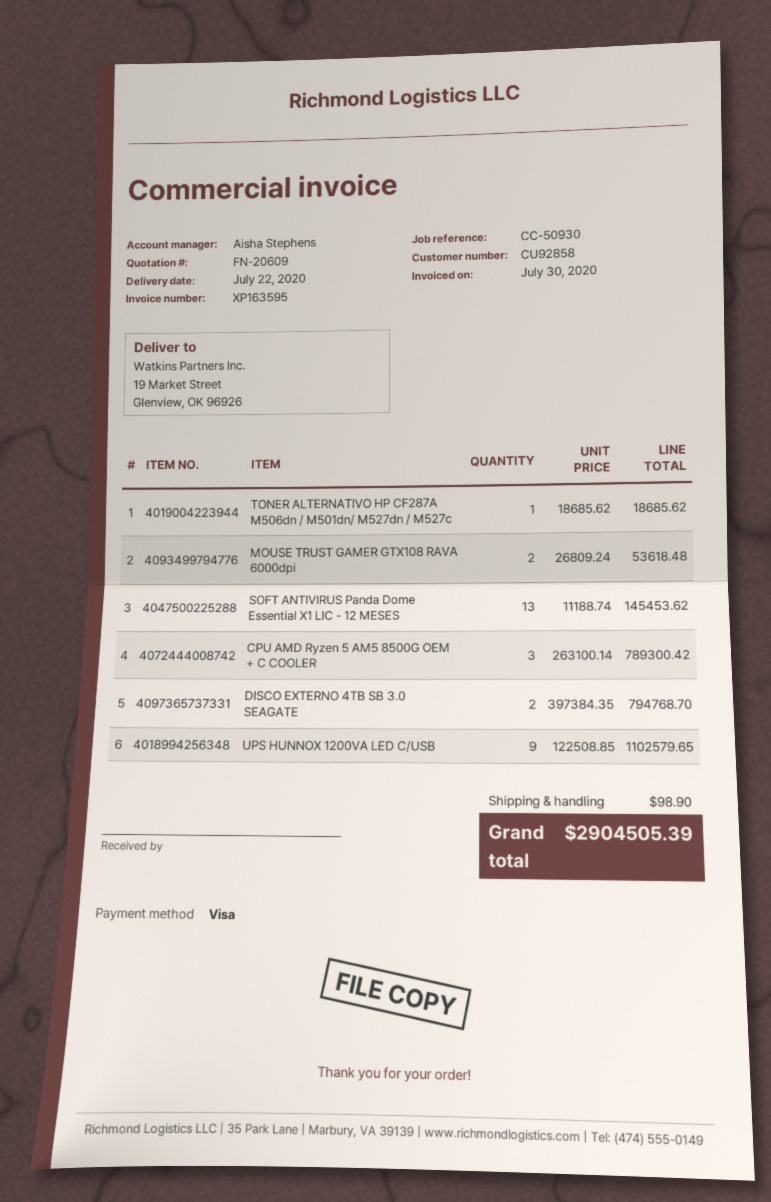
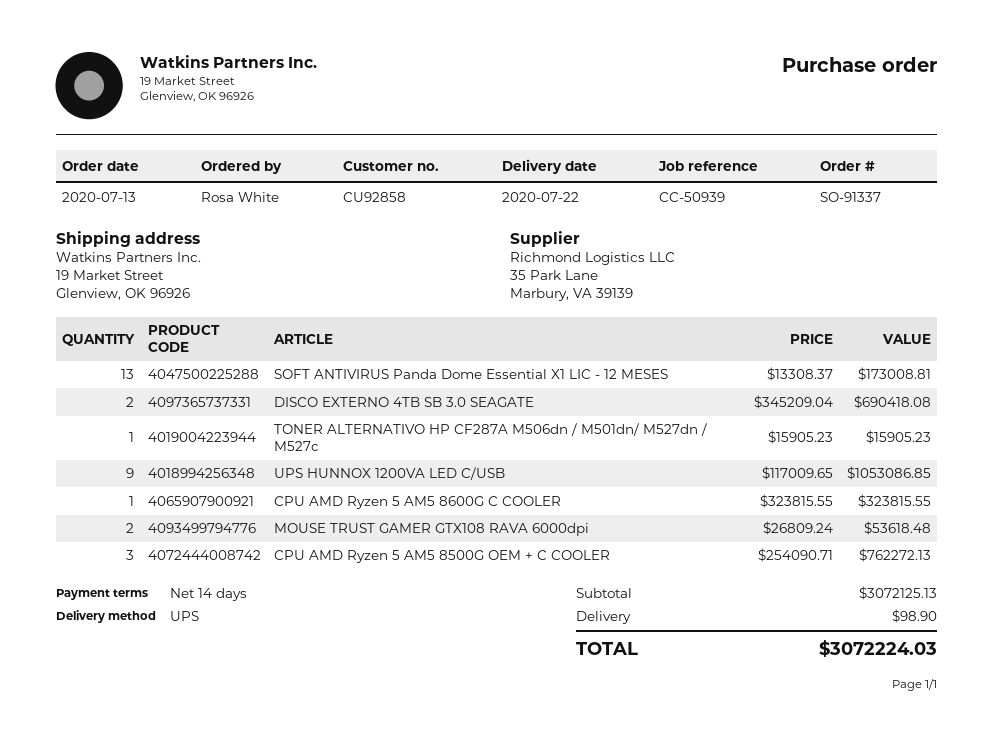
reference: CC-50930 -> CC-50939
TONER ALTERNATIVO HP CF287A M506dn / M501dn/ M527dn / M527c: 1 x 18685.62 = 18685.62 -> 1 x 15905.23 = 15905.23
SOFT ANTIVIRUS Panda Dome Essential X1 LIC - 12 MESES: 13 x 11188.74 = 145453.62 -> 13 x 13308.37 = 173008.81
CPU AMD Ryzen 5 AM5 8500G OEM + C COOLER: 3 x 263100.14 = 789300.42 -> 3 x 254090.71 = 762272.13
DISCO EXTERNO 4TB SB 3.0 SEAGATE: 2 x 397384.35 = 794768.70 -> 2 x 345209.04 = 690418.08
UPS HUNNOX 1200VA LED C/USB: 9 x 122508.85 = 1102579.65 -> 9 x 117009.65 = 1053086.85
CPU AMD Ryzen 5 AM5 8600G C COOLER: none -> 1 x 323815.55 = 323815.55
total: 2904505.39 -> 3072224.03

